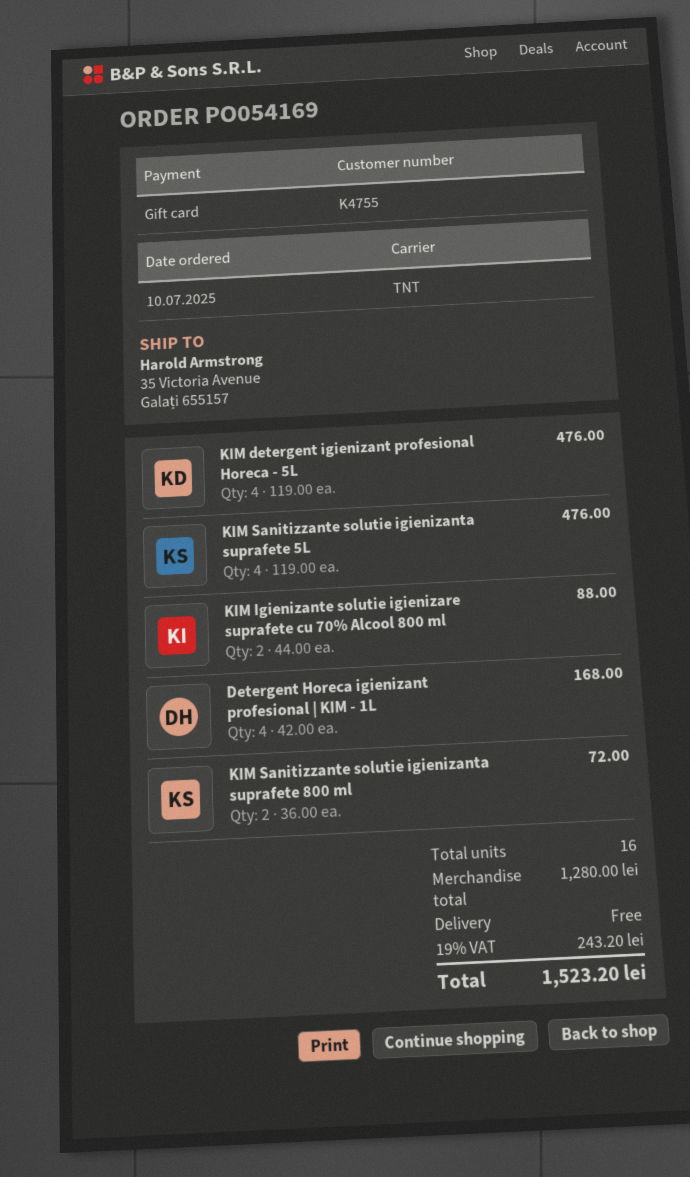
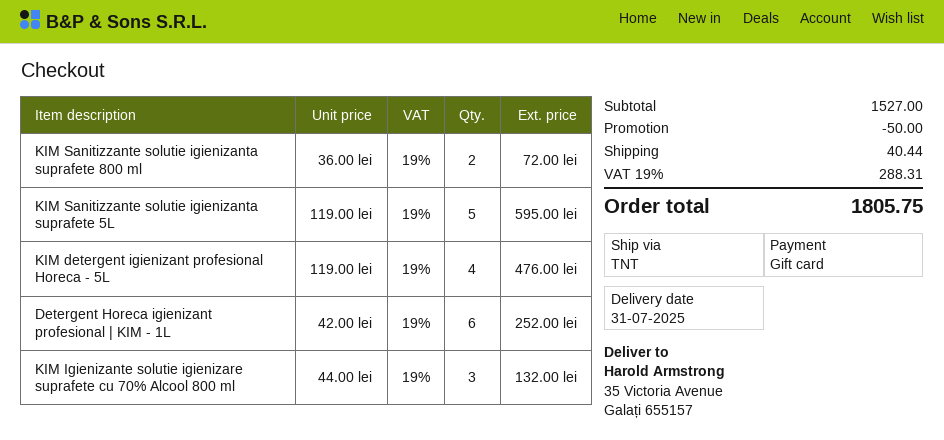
KIM Sanitizzante solutie igienizanta suprafete 5L: 4 x 119.00 = 476.00 -> 5 x 119.00 = 595.00
KIM Igienizante solutie igienizare suprafete cu 70% Alcool 800 ml: 2 x 44.00 = 88.00 -> 3 x 44.00 = 132.00
Detergent Horeca igienizant profesional | KIM - 1L: 4 x 42.00 = 168.00 -> 6 x 42.00 = 252.00
subtotal: 1280.00 -> 1527.00
discount: none -> 50.00
shipping: 0.00 -> 40.44
tax: 19% = 243.20 -> 19% = 288.31
total: 1523.20 -> 1805.75

